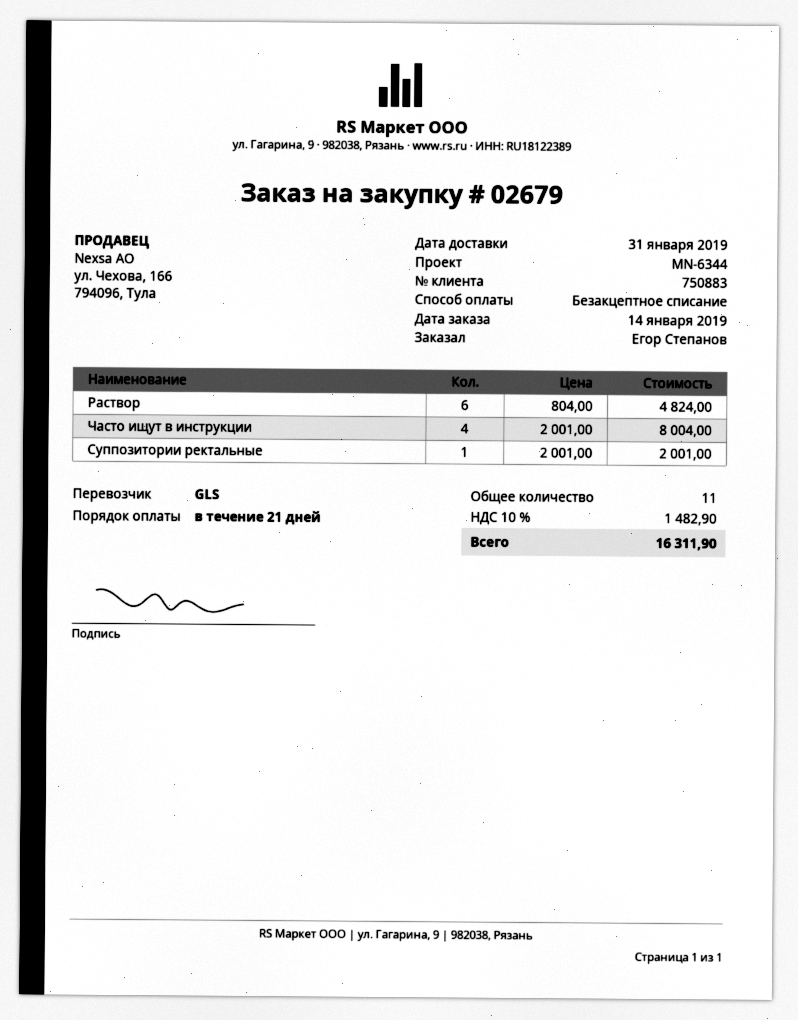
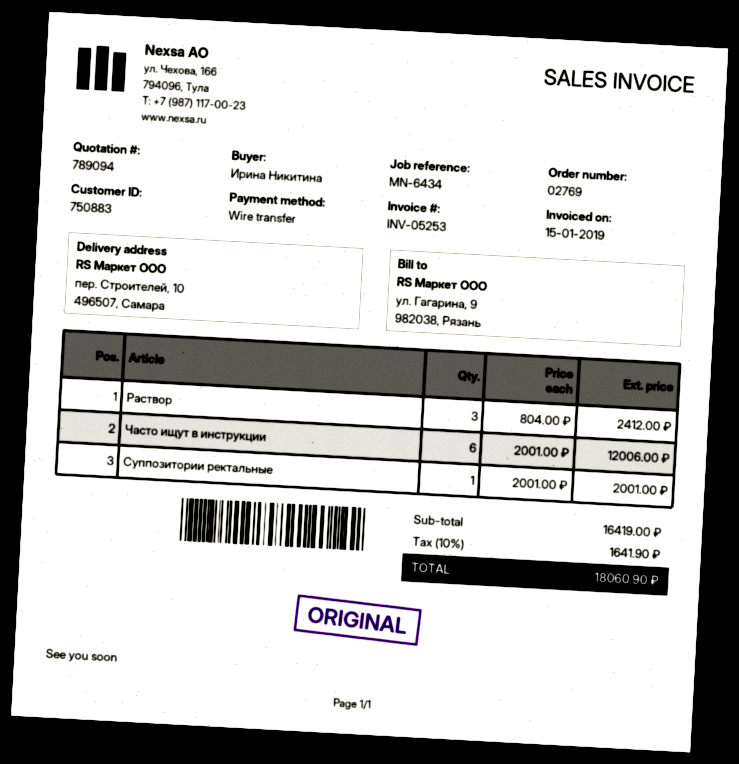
order number: 02679 -> 02769
reference: MN-6344 -> MN-6434
ordered by: Егор Степанов -> Ирина Никитина
payment method: direct debit -> bank transfer
Раствор: 6 x 804.00 = 4824.00 -> 3 x 804.00 = 2412.00
Часто ищут в инструкции: 4 x 2001.00 = 8004.00 -> 6 x 2001.00 = 12006.00
tax: 10% = 1482.90 -> 10% = 1641.90
total: 16311.90 -> 18060.90

